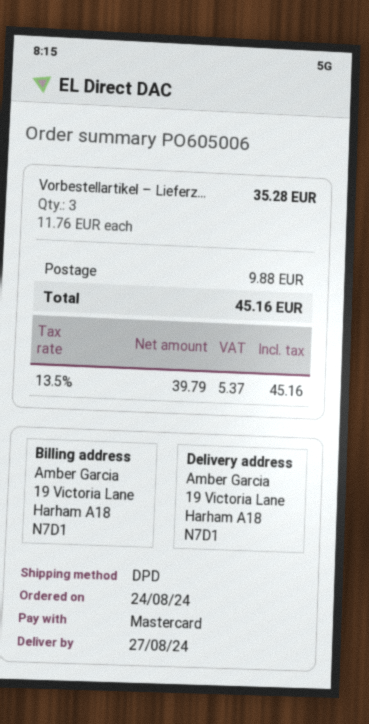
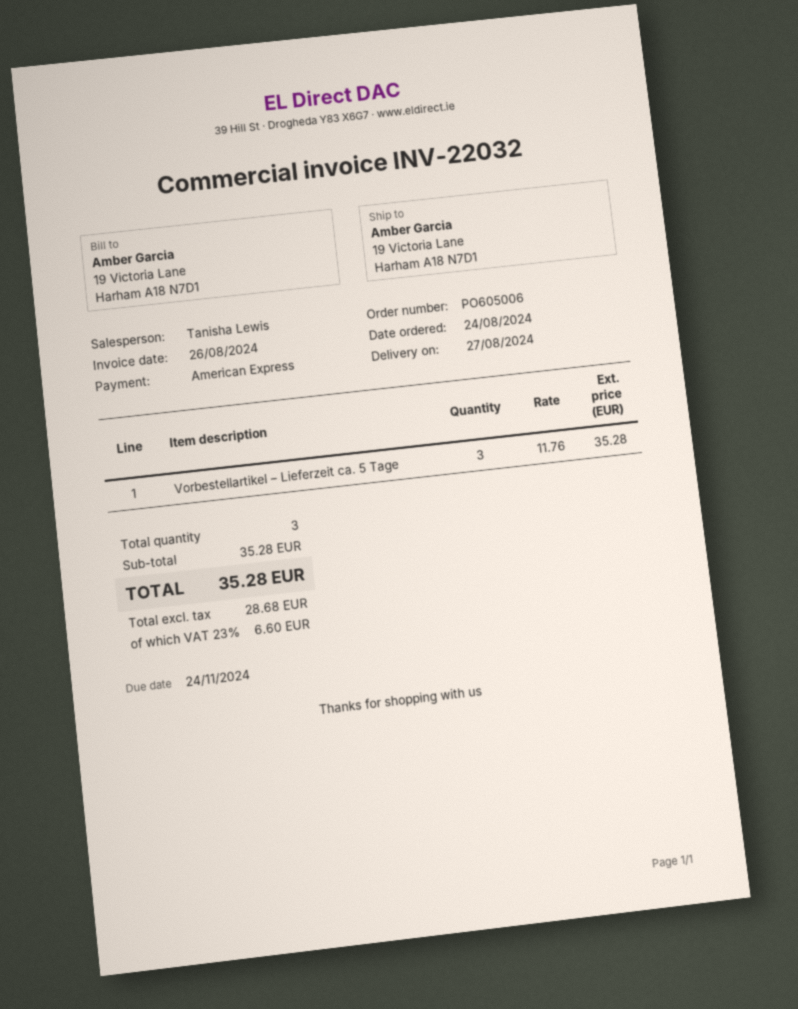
payment method: Mastercard -> American Express
shipping: 9.88 -> none
net: 39.79 -> 28.68
tax: 13.5% = 5.37 -> 23% = 6.60
total: 45.16 -> 35.28

